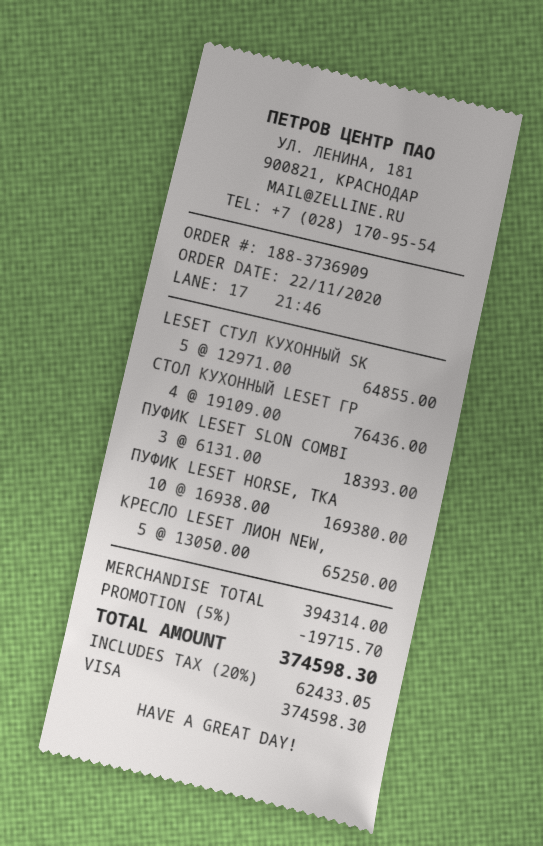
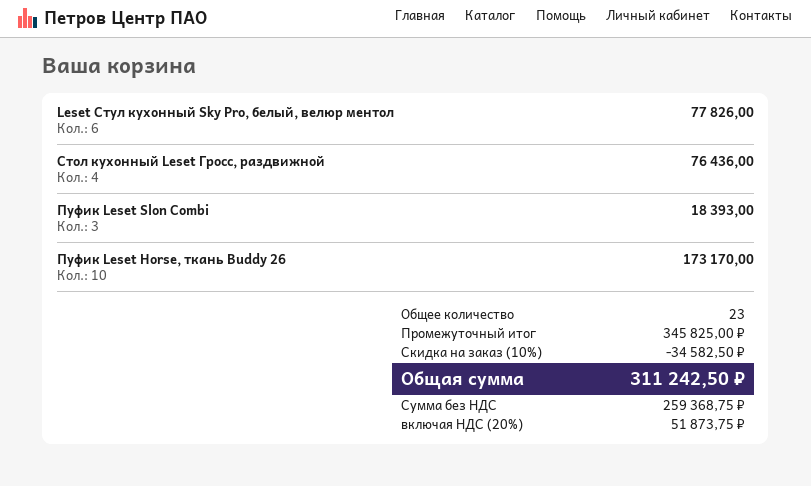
LESET СТУЛ КУХОННЫЙ SK: 5 for 64855.00 -> 6 for 77826.00
ПУФИК LESET HORSE, ТКА: 10 for 169380.00 -> 10 for 173170.00
КРЕСЛО LESET ЛИОН NEW,: 5 for 65250.00 -> none
subtotal: 394314.00 -> 345825.00
discount: 5% = 19715.70 -> 10% = 34582.50
tax: 20% = 62433.05 -> 20% = 51873.75
total: 374598.30 -> 311242.50

